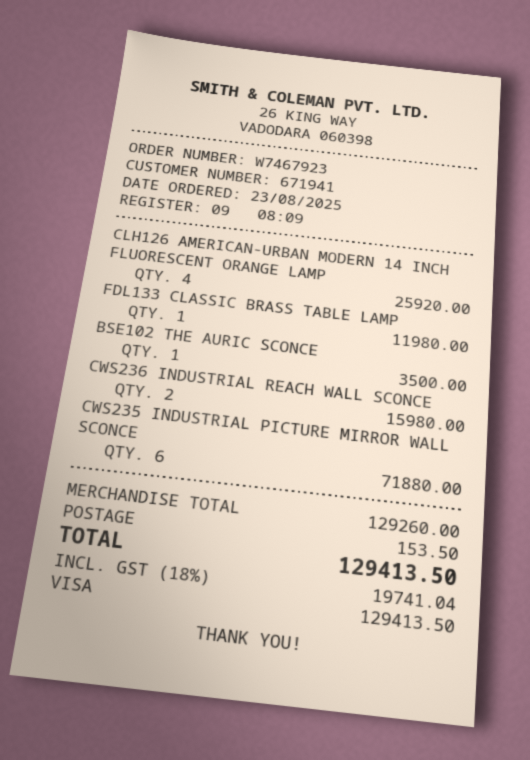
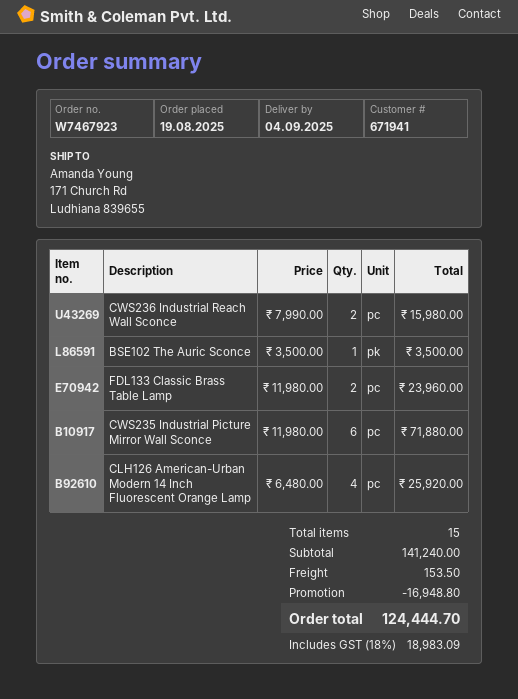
order date: 2025-08-23 -> 2025-08-19
FDL133 CLASSIC BRASS TABLE LAMP: 1 for 11980.00 -> 2 for 23960.00
subtotal: 129260.00 -> 141240.00
discount: none -> 16948.80
tax: 18% = 19741.04 -> 18% = 18983.09
total: 129413.50 -> 124444.70

